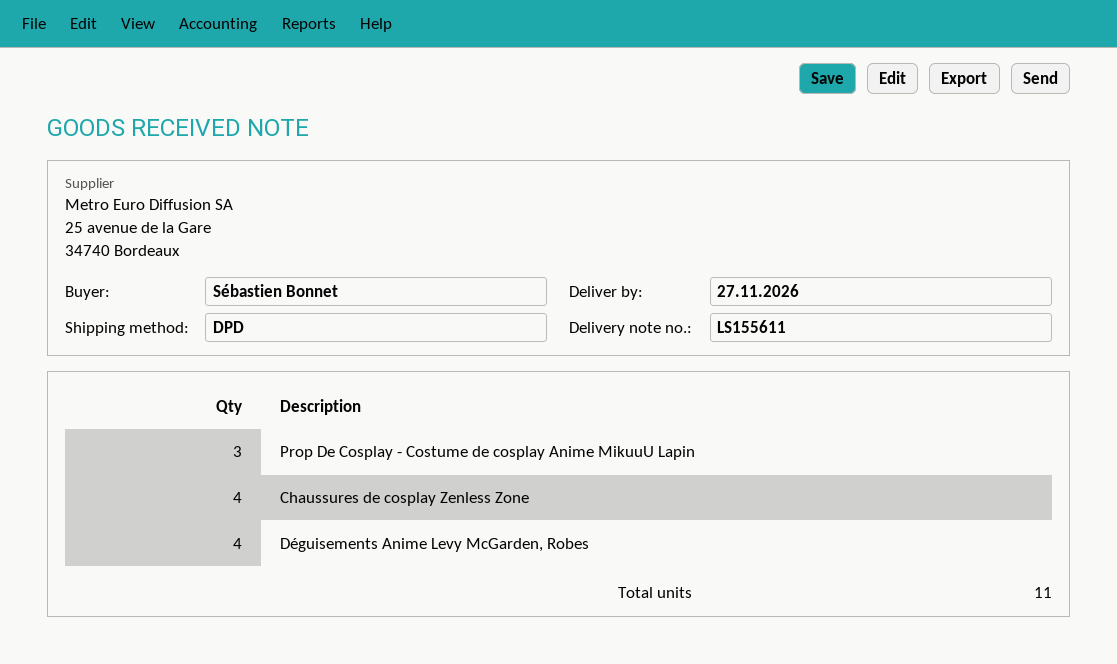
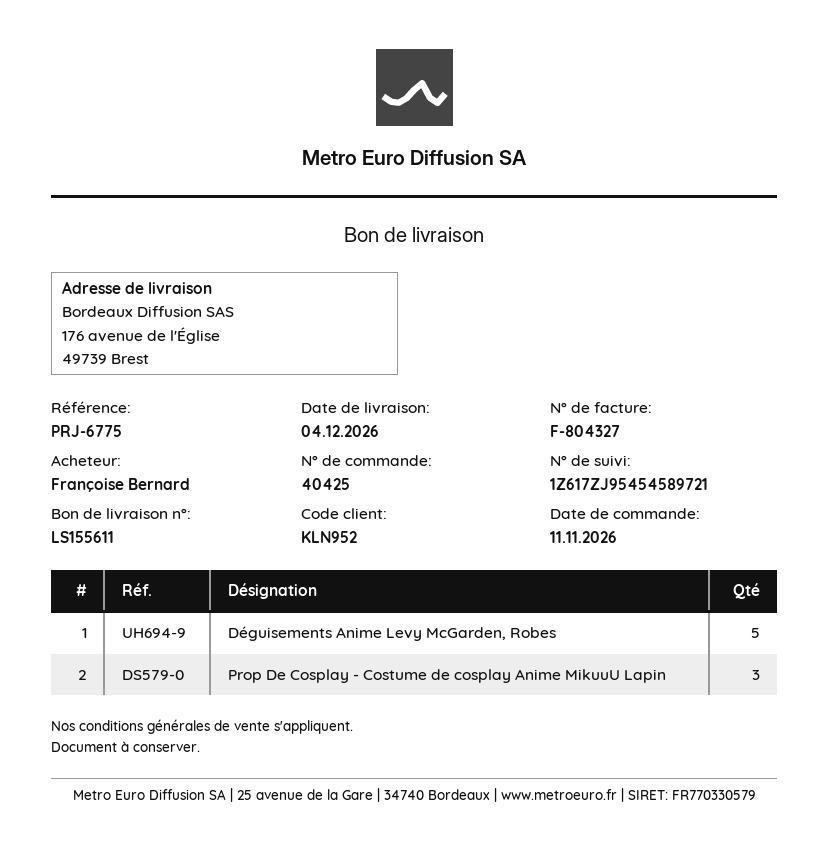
delivery date: 2026-11-27 -> 2026-12-04
ordered by: Sébastien Bonnet -> Françoise Bernard
Chaussures de cosplay Zenless Zone: 4 -> none
Déguisements Anime Levy McGarden, Robes: 4 -> 5

